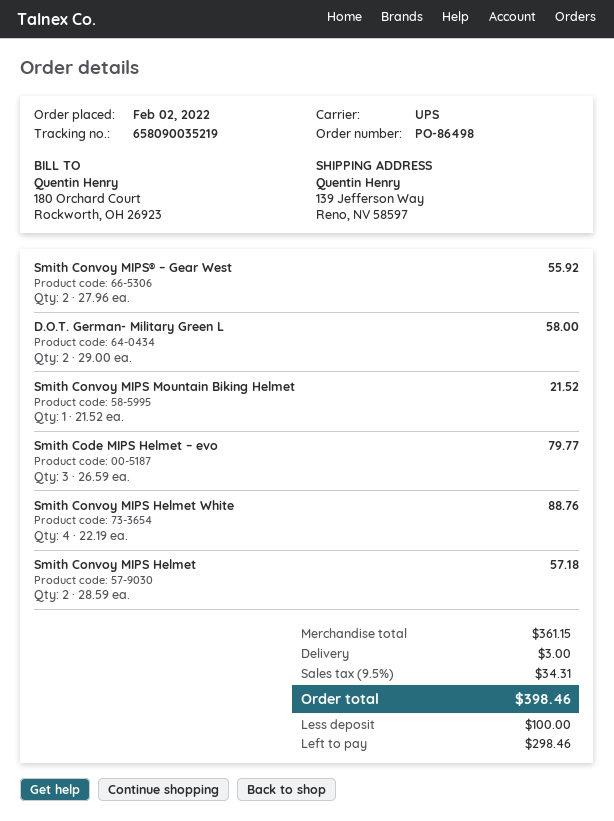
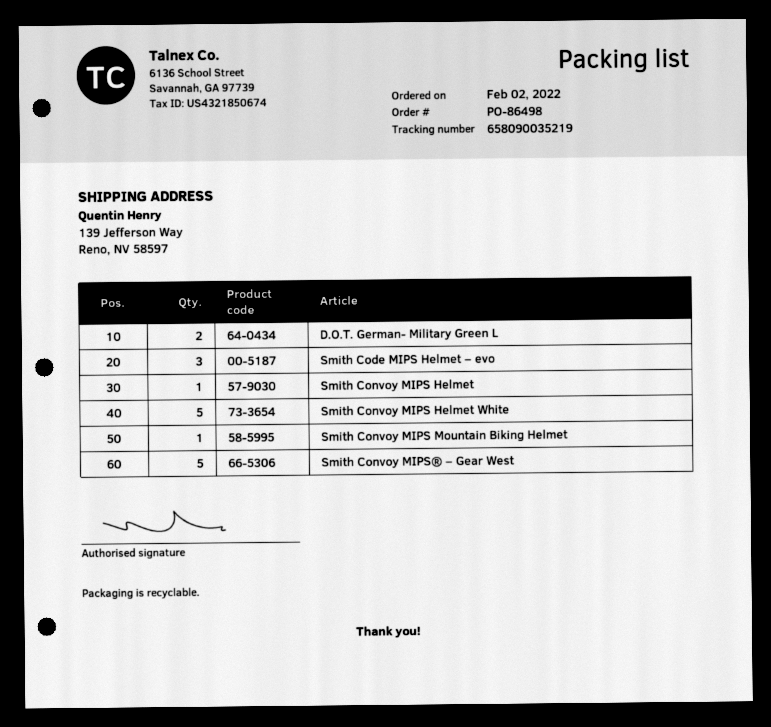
Smith Convoy MIPS® – Gear West: 2 -> 5
Smith Convoy MIPS Helmet White: 4 -> 5
Smith Convoy MIPS Helmet: 2 -> 1

